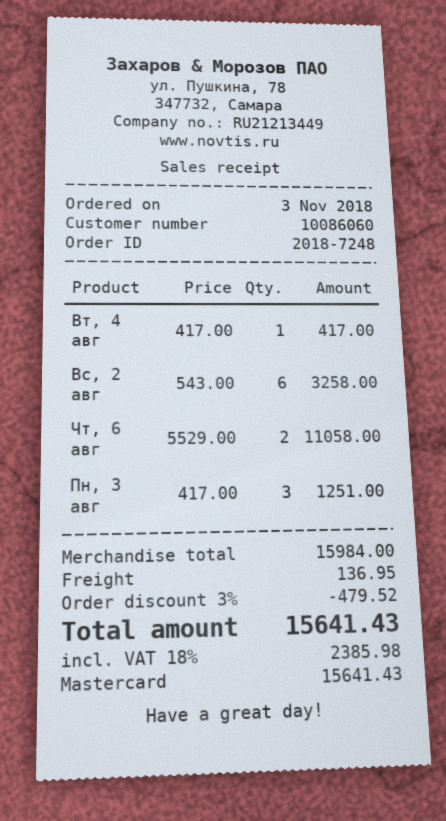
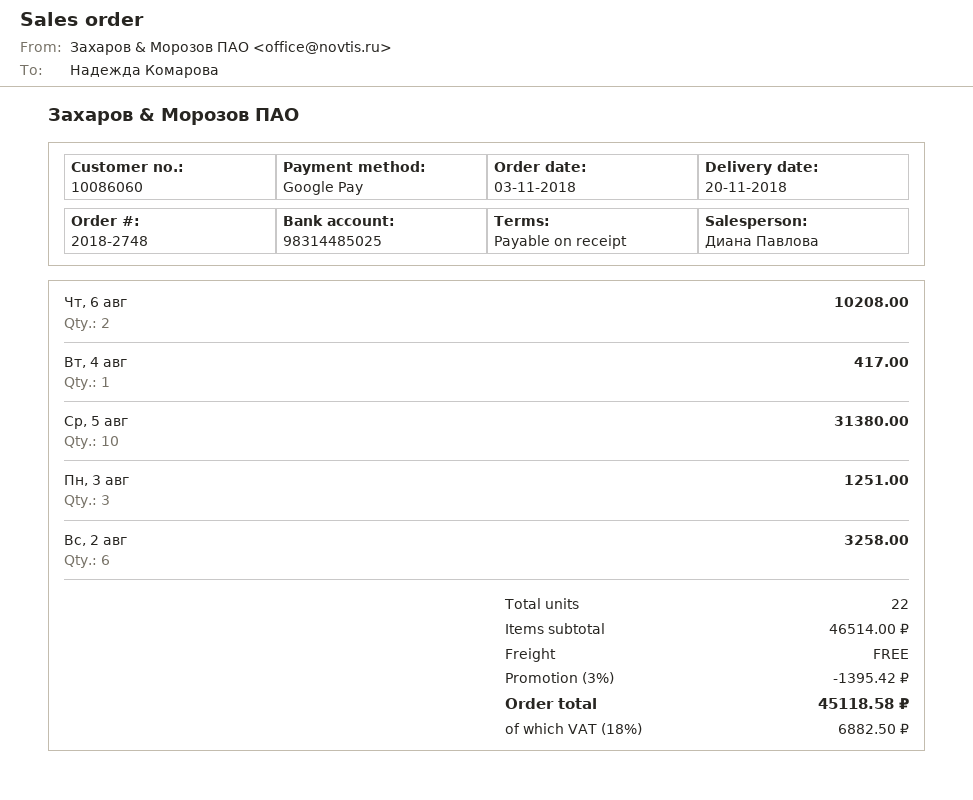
order number: 2018-7248 -> 2018-2748
payment method: Mastercard -> Google Pay
Чт, 6 авг: 2 for 11058.00 -> 2 for 10208.00
Ср, 5 авг: none -> 10 for 31380.00
subtotal: 15984.00 -> 46514.00
discount: 3% = 479.52 -> 3% = 1395.42
shipping: 136.95 -> 0.00
tax: 18% = 2385.98 -> 18% = 6882.50
total: 15641.43 -> 45118.58

